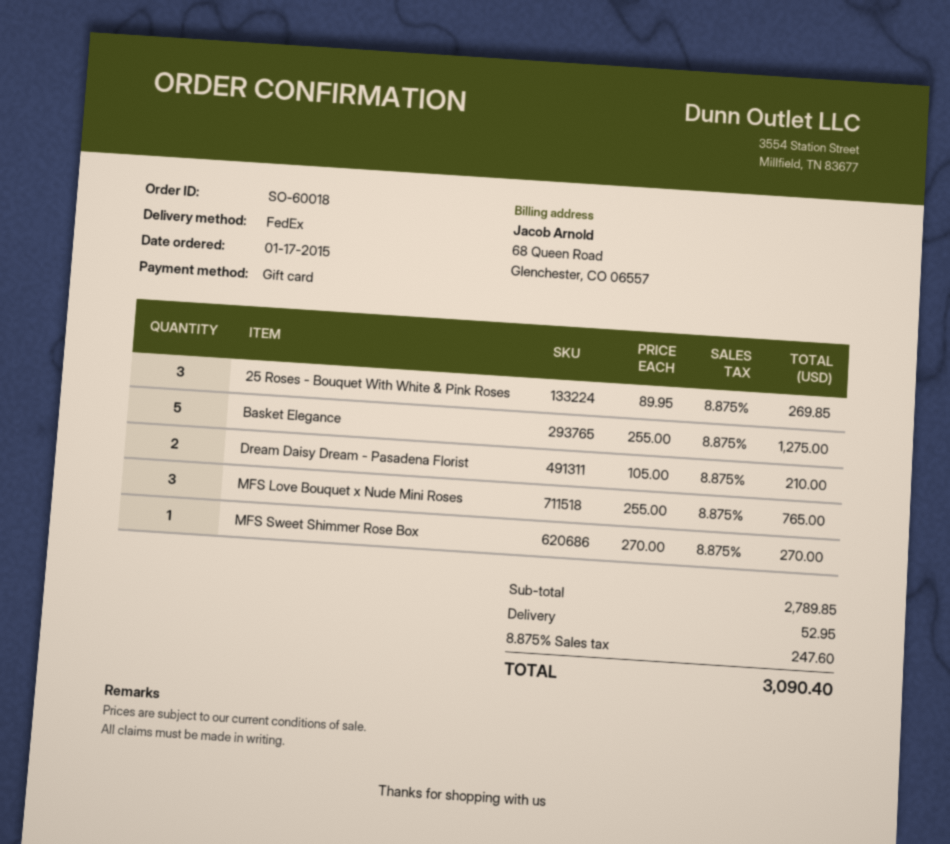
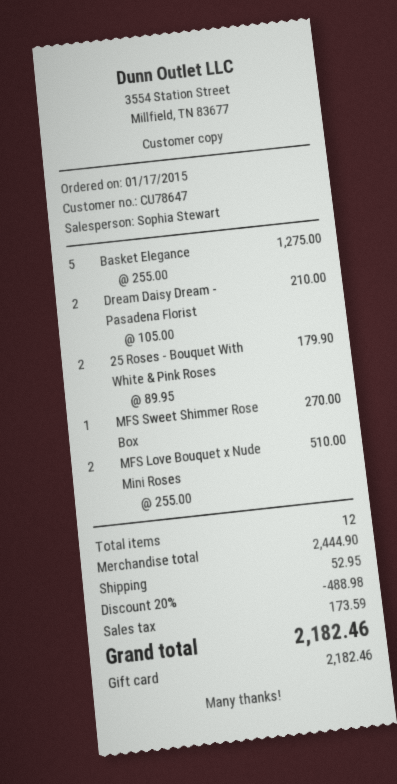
25 Roses - Bouquet With White & Pink Roses: 3 x 89.95 = 269.85 -> 2 x 89.95 = 179.90
MFS Love Bouquet x Nude Mini Roses: 3 x 255.00 = 765.00 -> 2 x 255.00 = 510.00
subtotal: 2789.85 -> 2444.90
discount: none -> 20% = 488.98
tax: 247.60 -> 173.59
total: 3090.40 -> 2182.46

